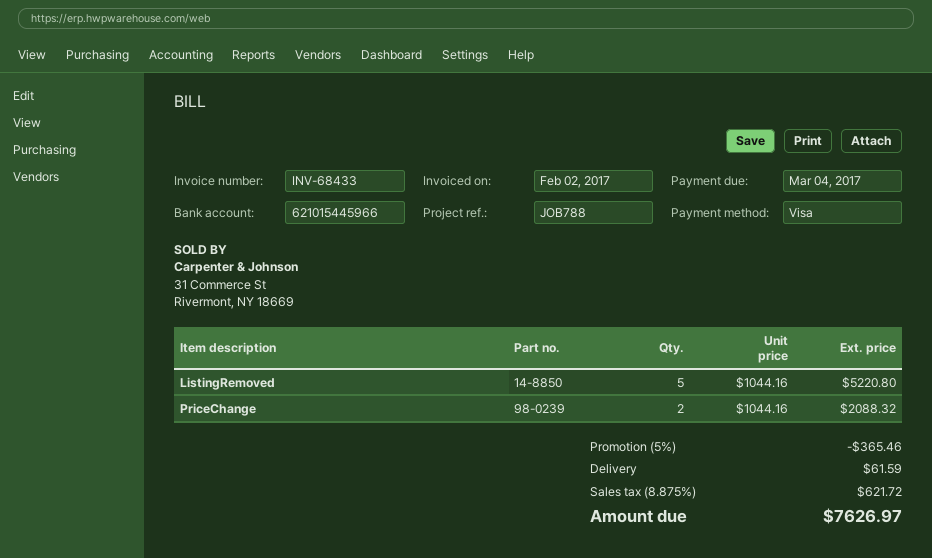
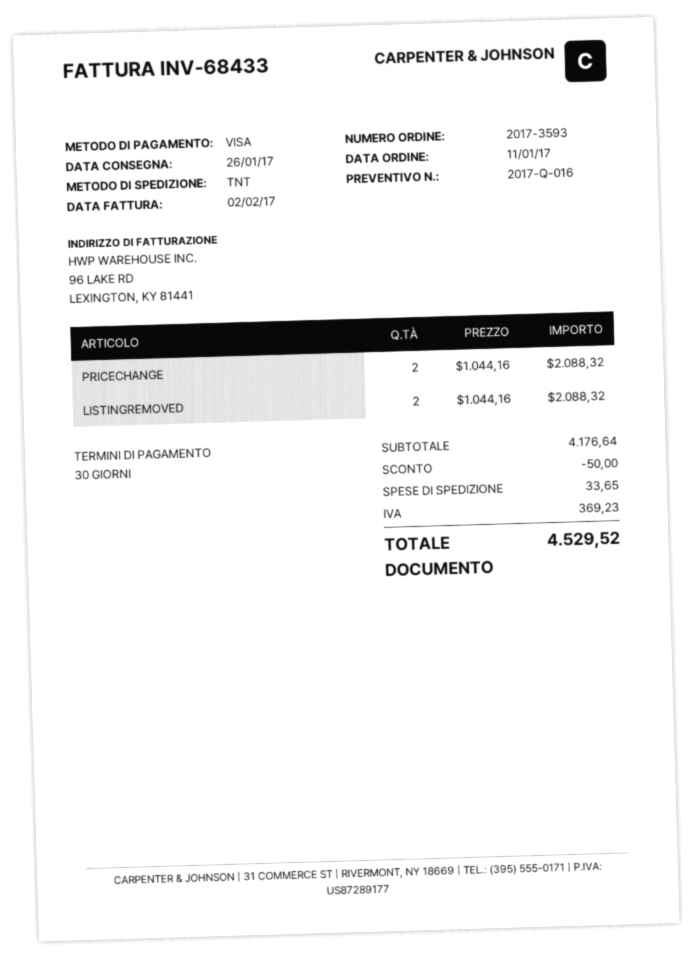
ListingRemoved: 5 x 1044.16 = 5220.80 -> 2 x 1044.16 = 2088.32
discount: 365.46 -> 50.00
shipping: 61.59 -> 33.65
tax: 621.72 -> 369.23
total: 7626.97 -> 4529.52

